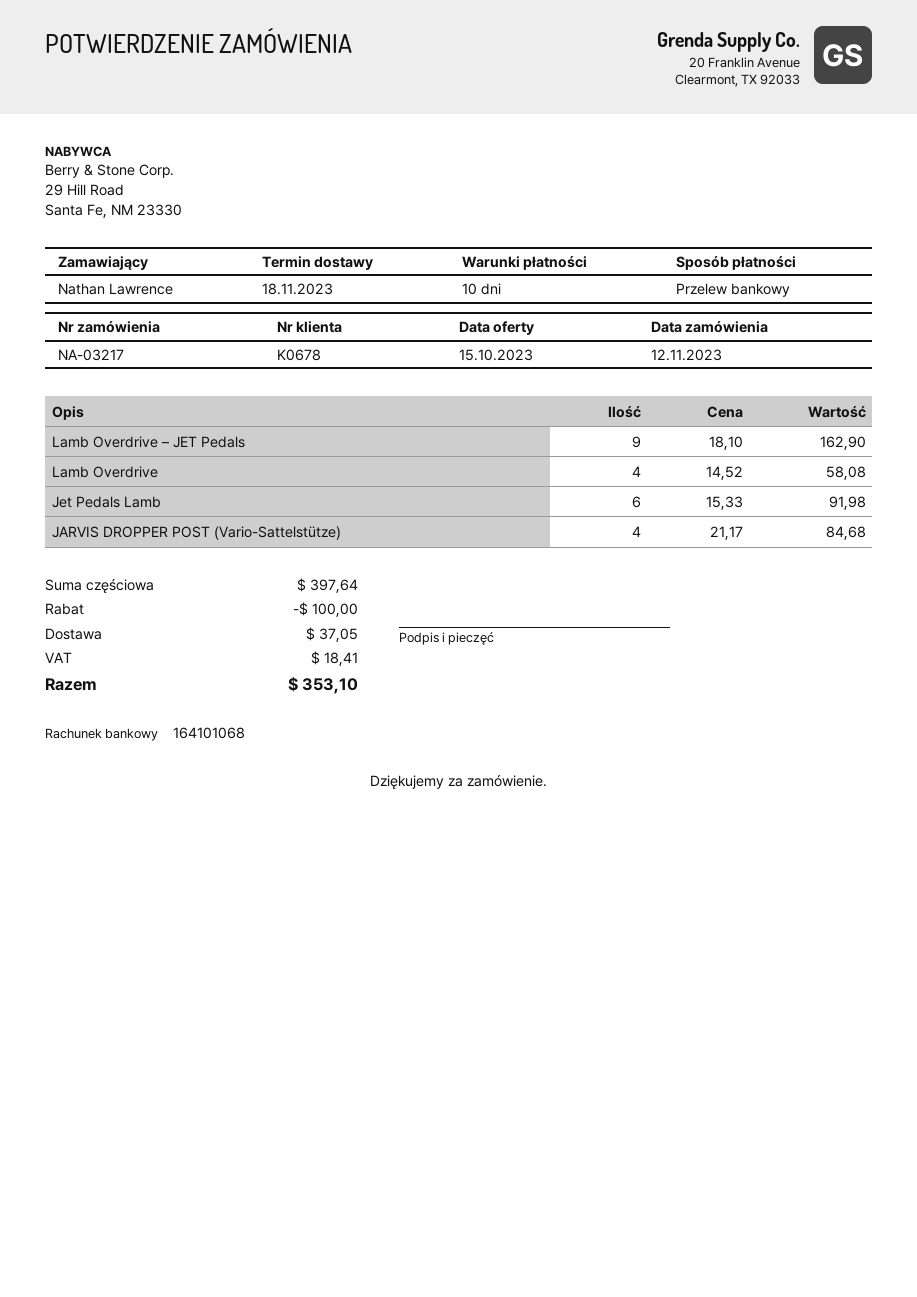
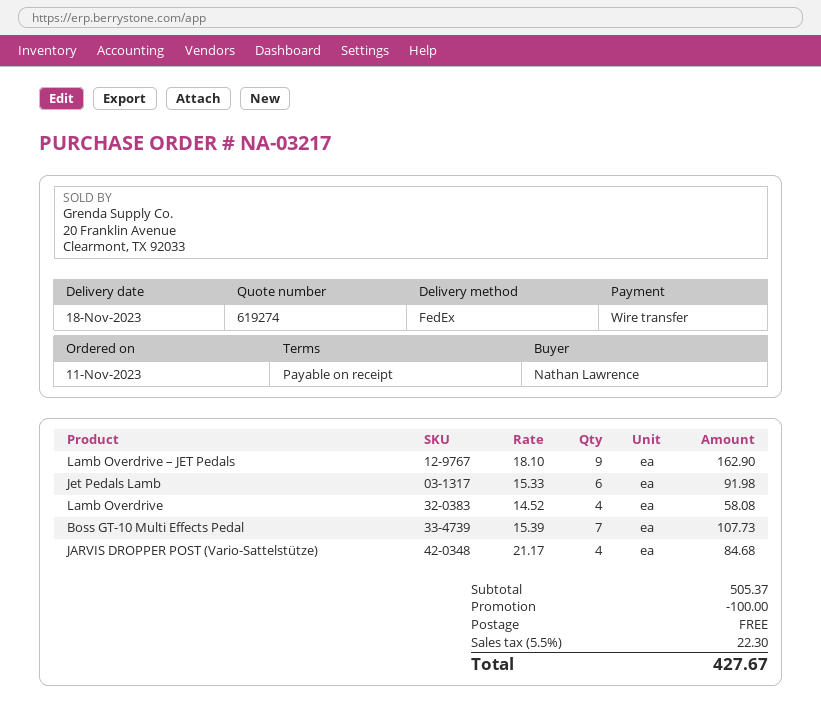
order date: 2023-11-12 -> 2023-11-11
payment terms: 10 days -> on receipt
Boss GT-10 Multi Effects Pedal: none -> 7 x 15.39 = 107.73
subtotal: 397.64 -> 505.37
shipping: 37.05 -> 0.00
tax: 18.41 -> 22.30
total: 353.10 -> 427.67

